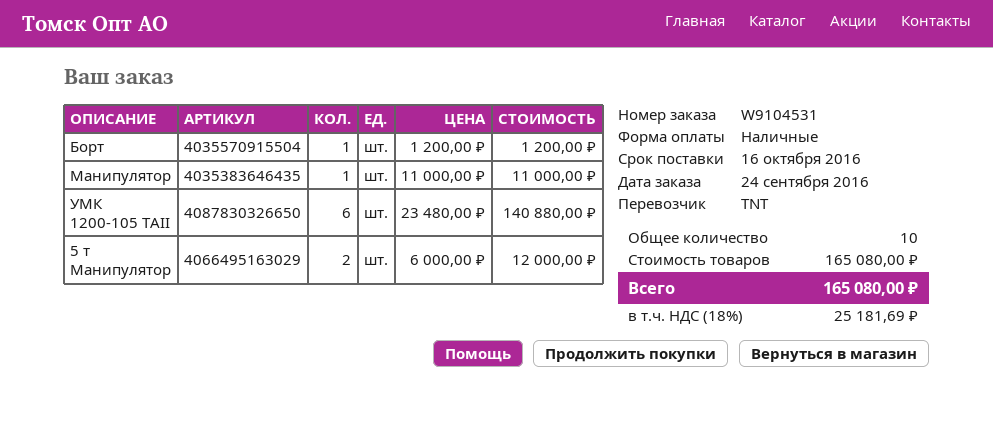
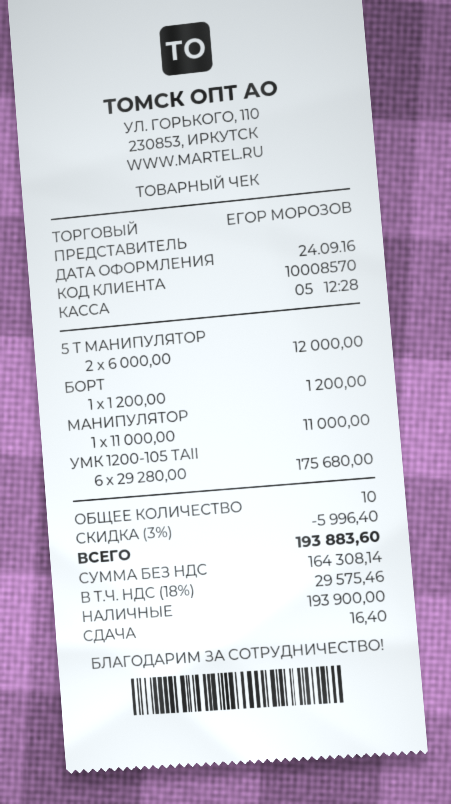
УМК 1200-105 ТАII: 6 x 23480.00 = 140880.00 -> 6 x 29280.00 = 175680.00
discount: none -> 3% = 5996.40
tax: 18% = 25181.69 -> 18% = 29575.46
total: 165080.00 -> 193883.60

